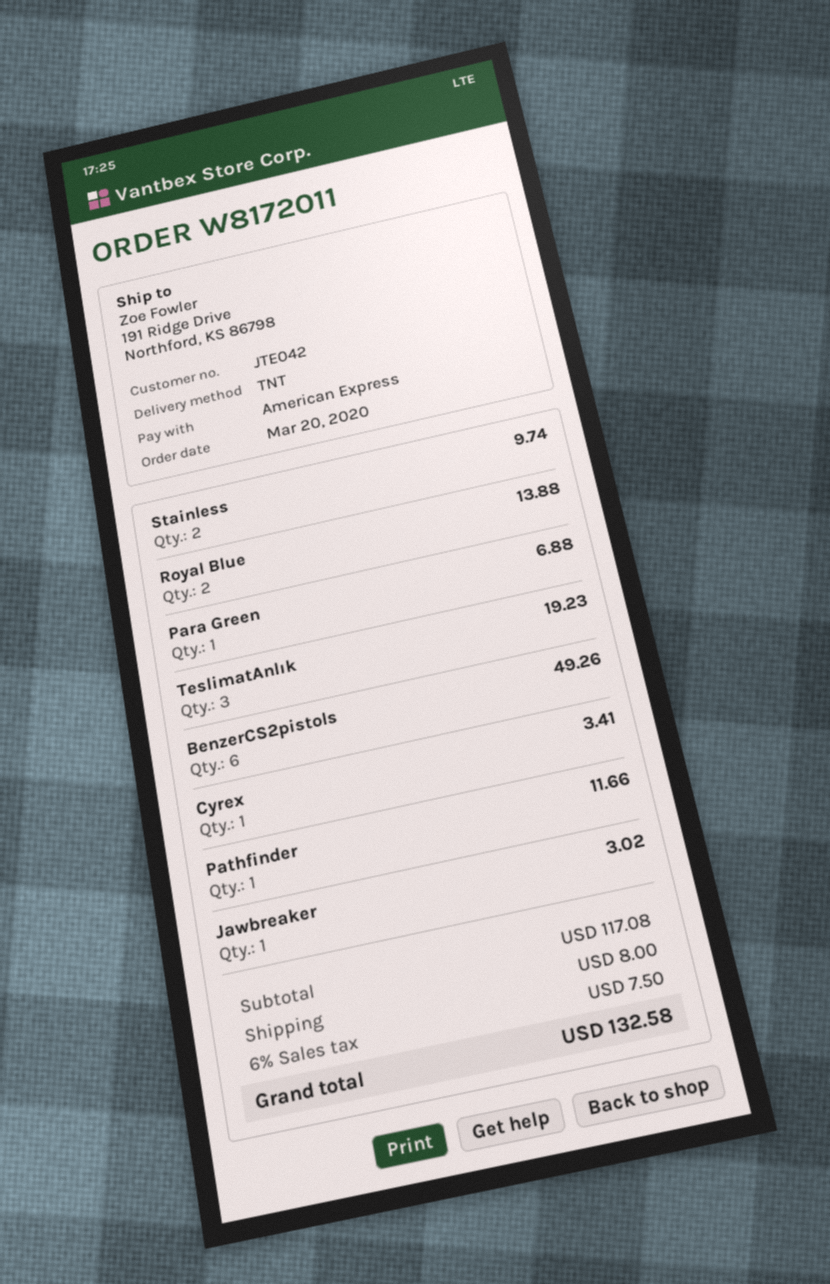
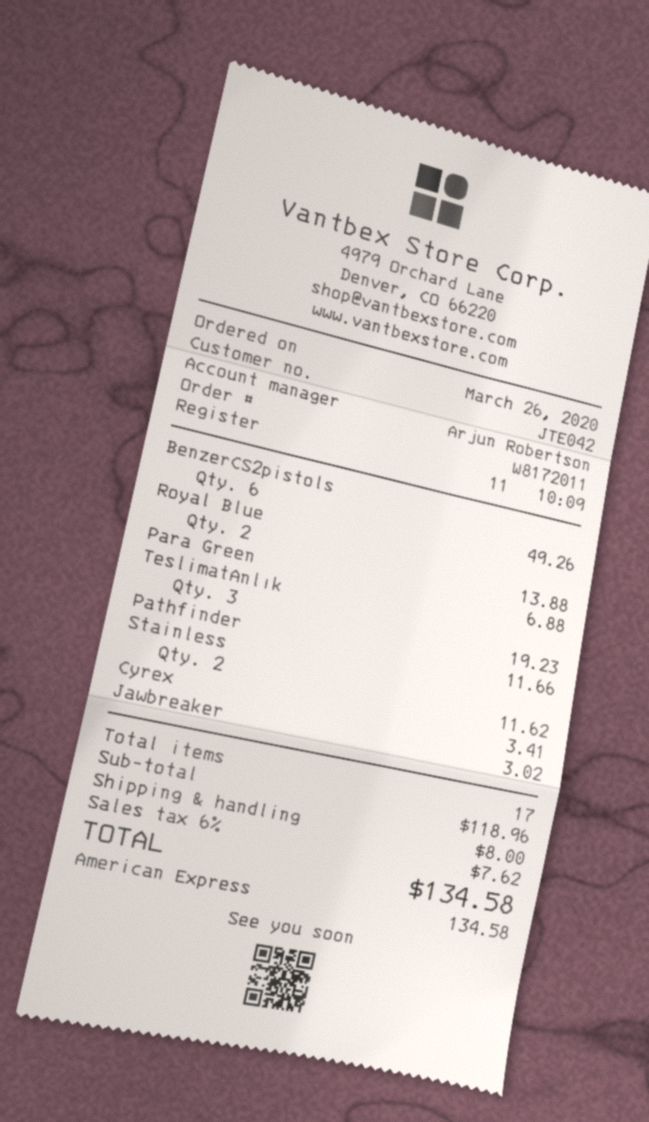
order date: 2020-03-20 -> 2020-03-26
Stainless: 2 for 9.74 -> 2 for 11.62
subtotal: 117.08 -> 118.96
tax: 6% = 7.50 -> 6% = 7.62
total: 132.58 -> 134.58

